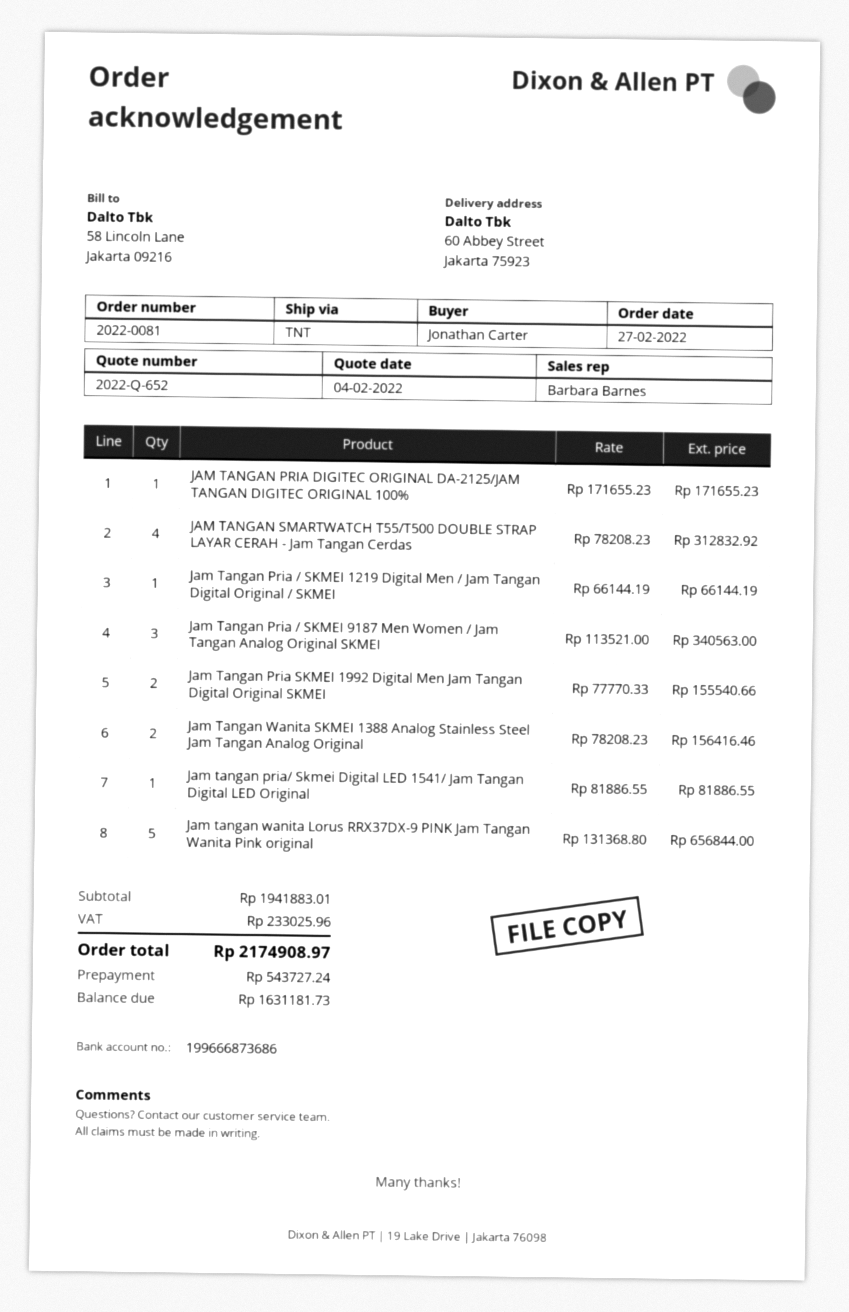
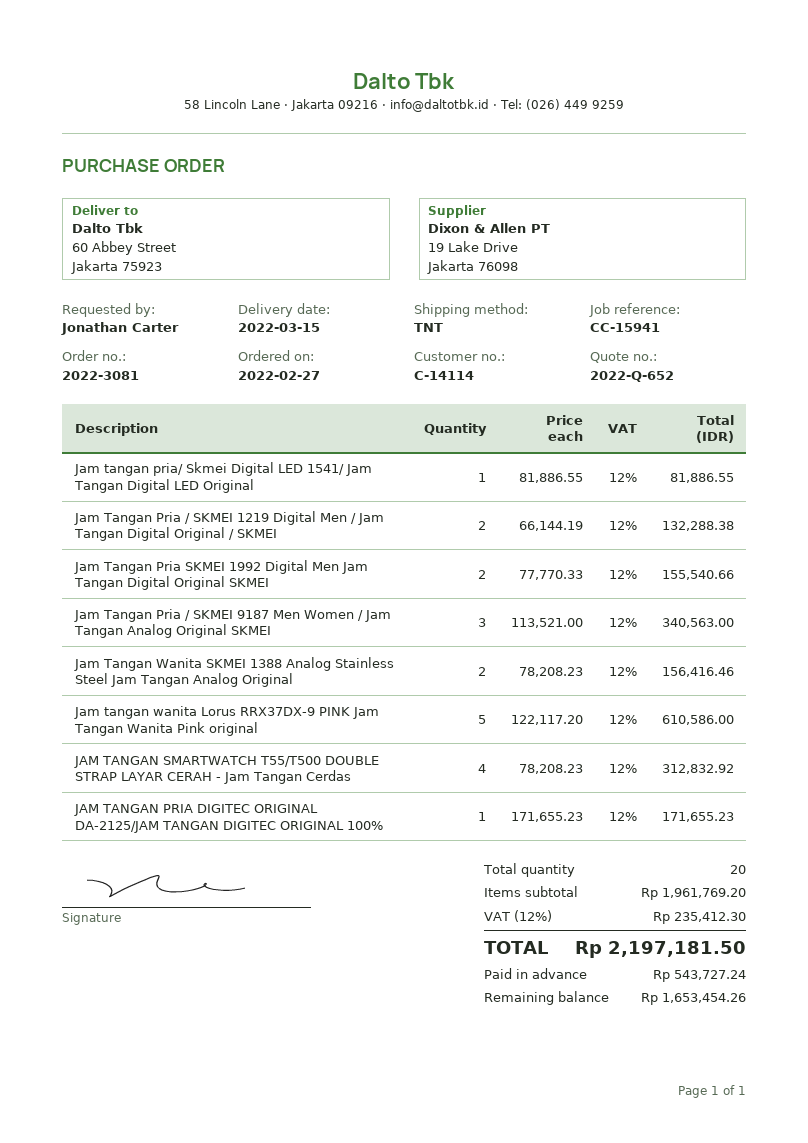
order number: 2022-0081 -> 2022-3081
Jam Tangan Pria / SKMEI 1219 Digital Men / Jam Tangan Digital Original / SKMEI: 1 x 66144.19 = 66144.19 -> 2 x 66144.19 = 132288.38
Jam tangan wanita Lorus RRX37DX-9 PINK Jam Tangan Wanita Pink original: 5 x 131368.80 = 656844.00 -> 5 x 122117.20 = 610586.00
subtotal: 1941883.01 -> 1961769.20
tax: 233025.96 -> 235412.30
total: 2174908.97 -> 2197181.50
balance: 1631181.73 -> 1653454.26

